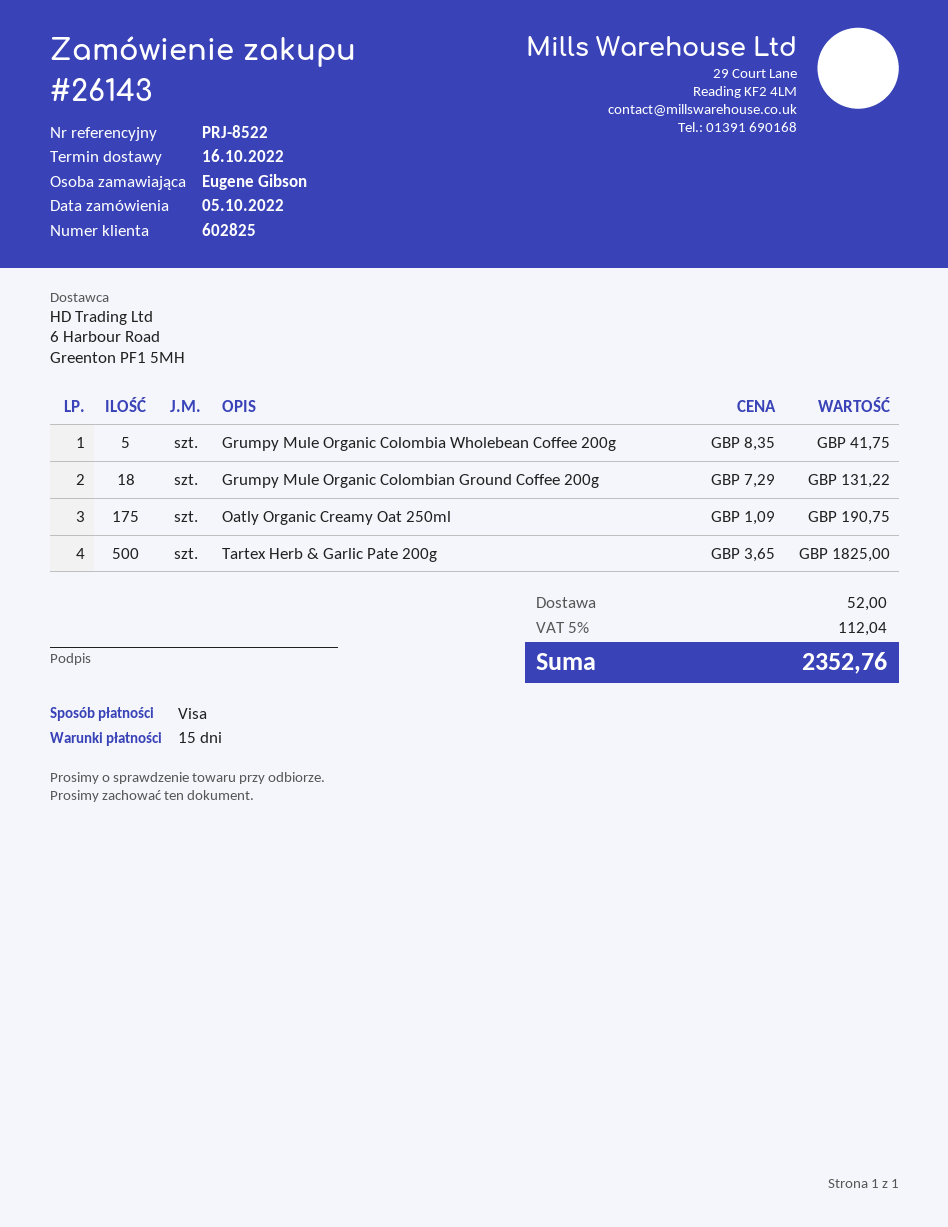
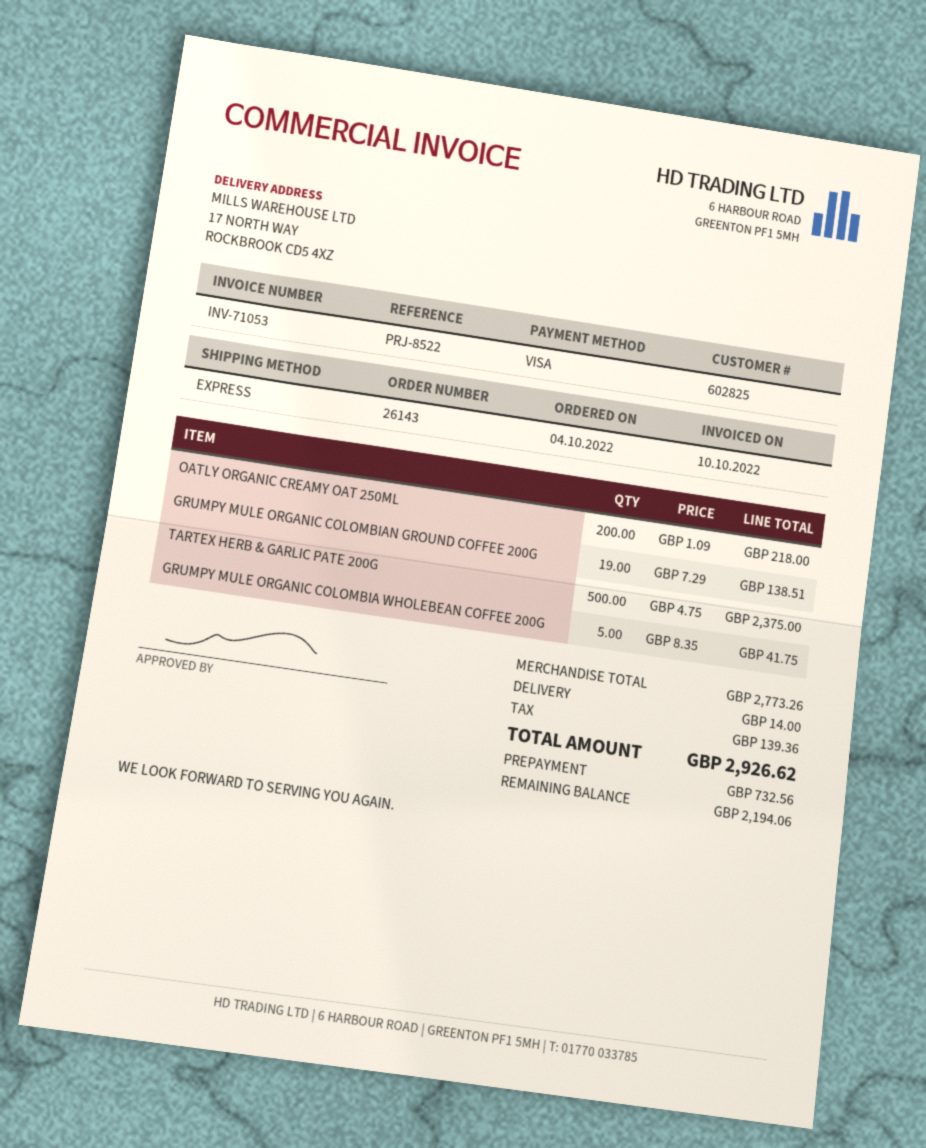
order date: 2022-10-05 -> 2022-10-04
Grumpy Mule Organic Colombian Ground Coffee 200g: 18 x 7.29 = 131.22 -> 19 x 7.29 = 138.51
Oatly Organic Creamy Oat 250ml: 175 x 1.09 = 190.75 -> 200 x 1.09 = 218.00
Tartex Herb & Garlic Pate 200g: 500 x 3.65 = 1825.00 -> 500 x 4.75 = 2375.00
shipping: 52.00 -> 14.00
tax: 112.04 -> 139.36
total: 2352.76 -> 2926.62

